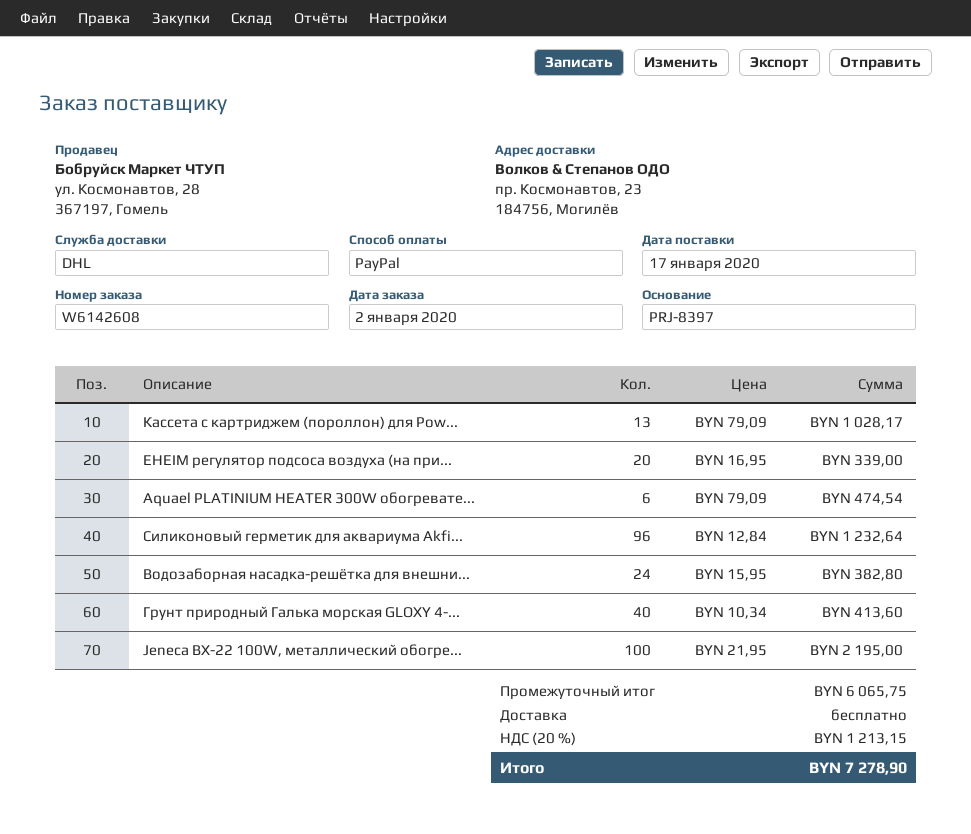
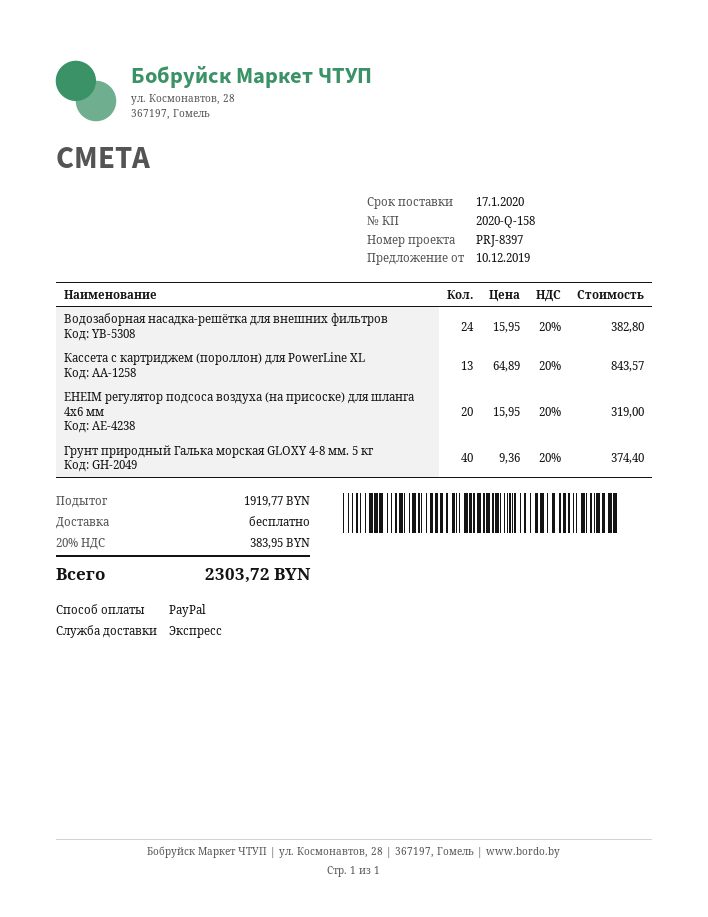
shipping method: DHL -> express
Кассета с картриджем (пороллон) для Pow...: 13 x 79.09 = 1028.17 -> 13 x 64.89 = 843.57
EHEIM регулятор подсоса воздуха (на при...: 20 x 16.95 = 339.00 -> 20 x 15.95 = 319.00
Aquael PLATINIUM HEATER 300W обогревате...: 6 x 79.09 = 474.54 -> none
Силиконовый герметик для аквариума Akfi...: 96 x 12.84 = 1232.64 -> none
Грунт природный Галька морская GLOXY 4-...: 40 x 10.34 = 413.60 -> 40 x 9.36 = 374.40
Jeneca BX-22 100W, металлический обогре...: 100 x 21.95 = 2195.00 -> none
subtotal: 6065.75 -> 1919.77
tax: 20% = 1213.15 -> 20% = 383.95
total: 7278.90 -> 2303.72

